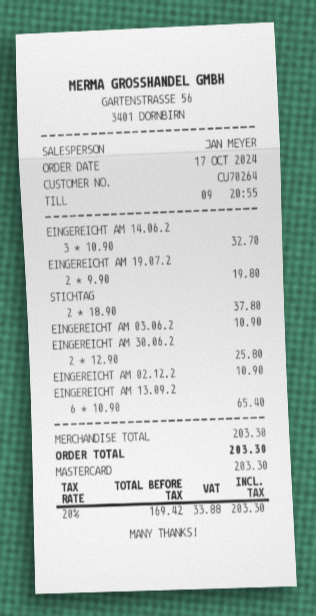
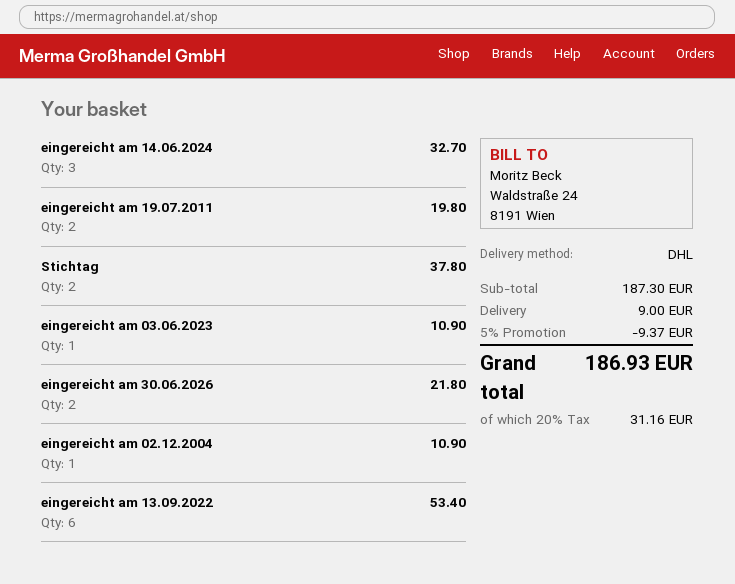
EINGEREICHT AM 30.06.2: 2 for 25.80 -> 2 for 21.80
EINGEREICHT AM 13.09.2: 6 for 65.40 -> 6 for 53.40
subtotal: 203.30 -> 187.30
discount: none -> 5% = 9.37
shipping: none -> 9.00
tax: 20% = 33.88 -> 20% = 31.16
total: 203.30 -> 186.93

